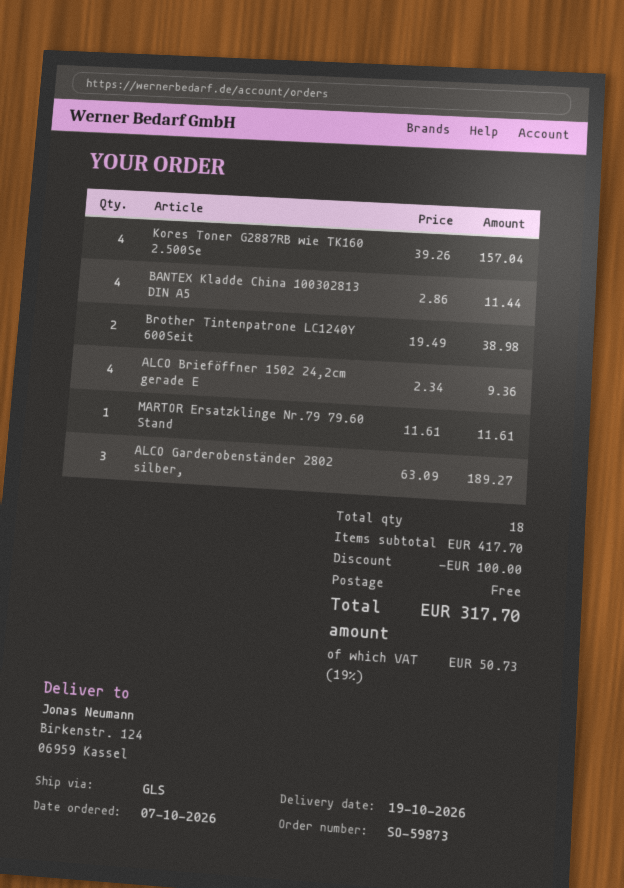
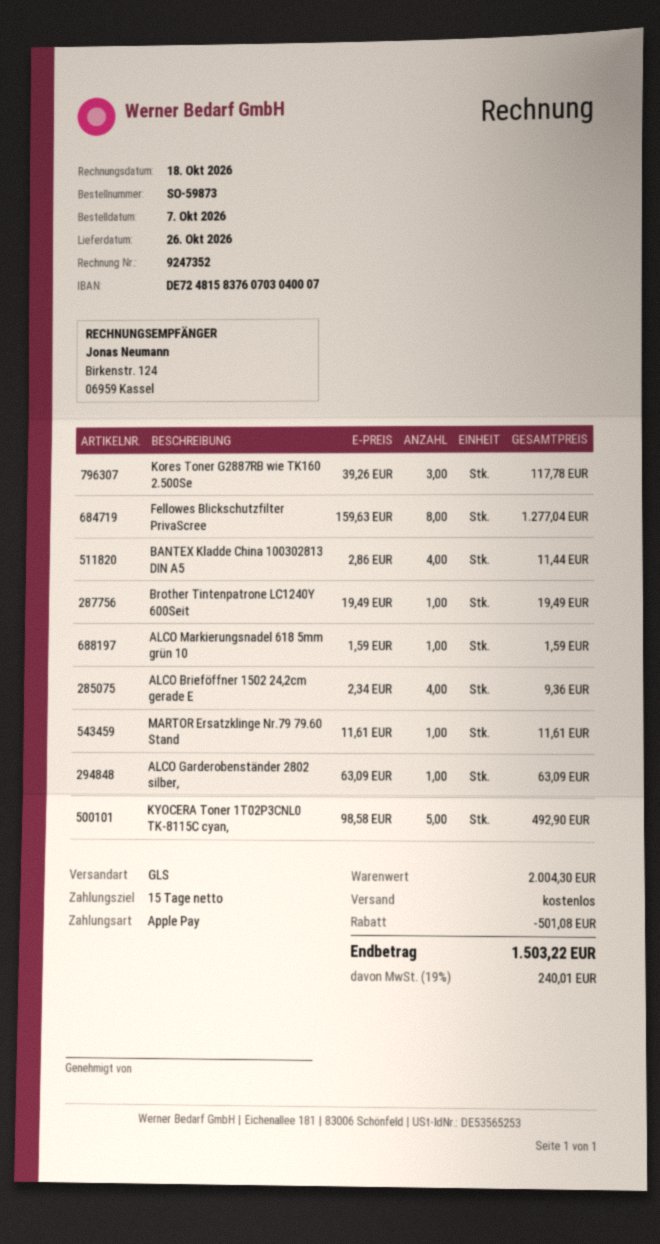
delivery date: 2026-10-19 -> 2026-10-26
Kores Toner G2887RB wie TK160 2.500Se: 4 x 39.26 = 157.04 -> 3 x 39.26 = 117.78
Brother Tintenpatrone LC1240Y 600Seit: 2 x 19.49 = 38.98 -> 1 x 19.49 = 19.49
ALCO Garderobenständer 2802 silber,: 3 x 63.09 = 189.27 -> 1 x 63.09 = 63.09
Fellowes Blickschutzfilter PrivaScree: none -> 8 x 159.63 = 1277.04
ALCO Markierungsnadel 618 5mm grün 10: none -> 1 x 1.59 = 1.59
KYOCERA Toner 1T02P3CNL0 TK-8115C cyan,: none -> 5 x 98.58 = 492.90
subtotal: 417.70 -> 2004.30
discount: 100.00 -> 501.08
tax: 19% = 50.73 -> 19% = 240.01
total: 317.70 -> 1503.22

